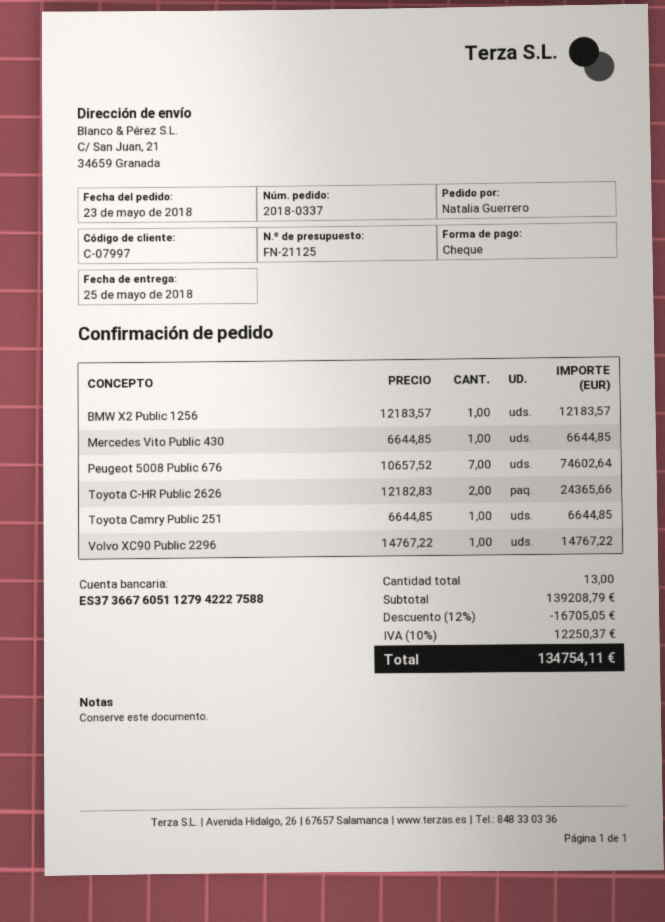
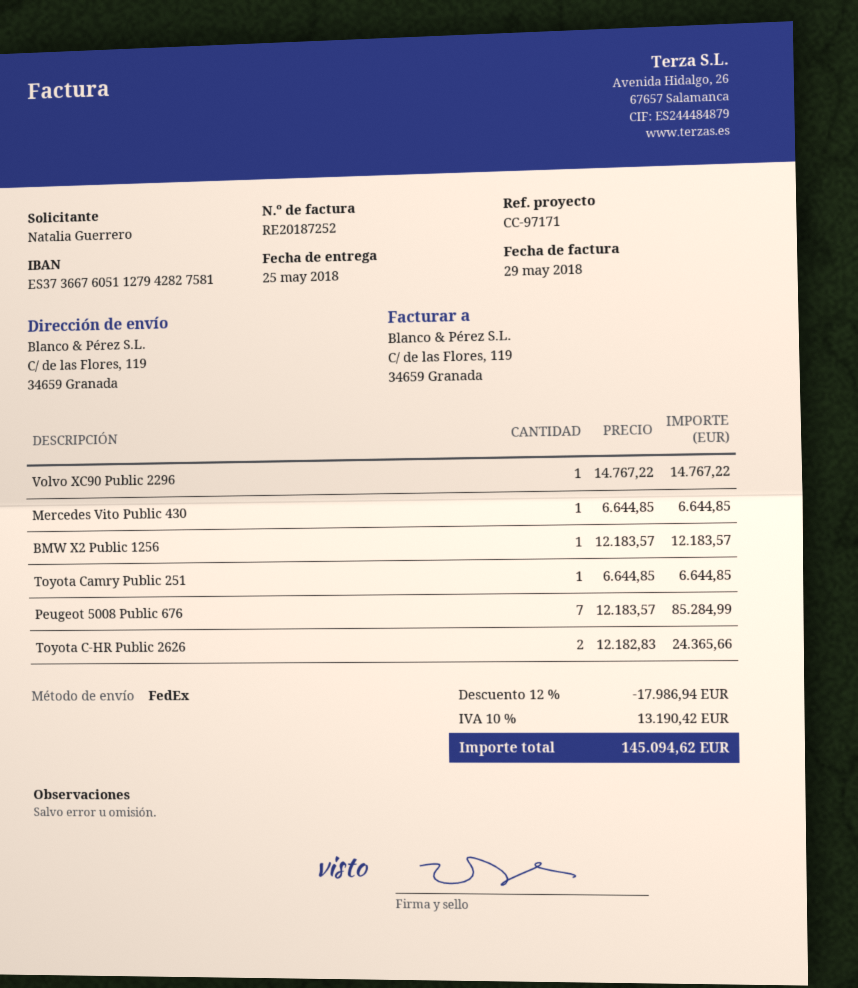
bank account: ES3736676051127942227588 -> ES3736676051127942827581
ship to: C/ San Juan, 21, 34659 Granada -> C/ de las Flores, 119, 34659 Granada
Peugeot 5008 Public 676: 7 x 10657.52 = 74602.64 -> 7 x 12183.57 = 85284.99
discount: 12% = 16705.05 -> 12% = 17986.94
tax: 10% = 12250.37 -> 10% = 13190.42
total: 134754.11 -> 145094.62

